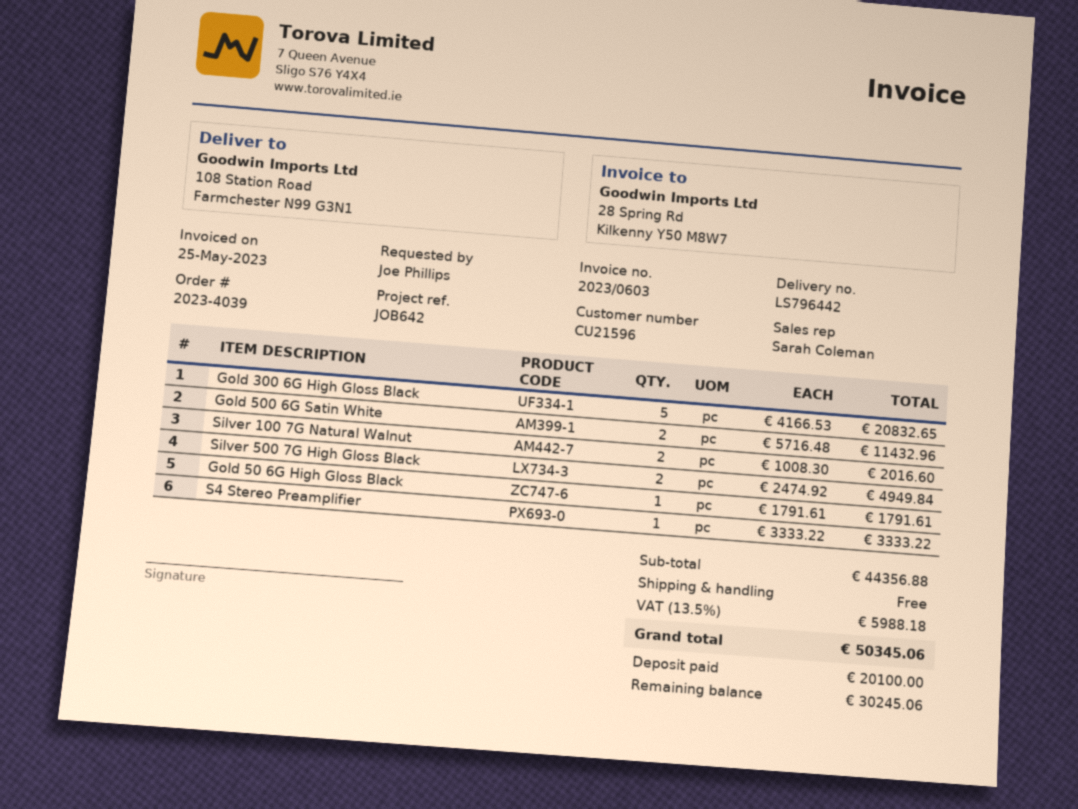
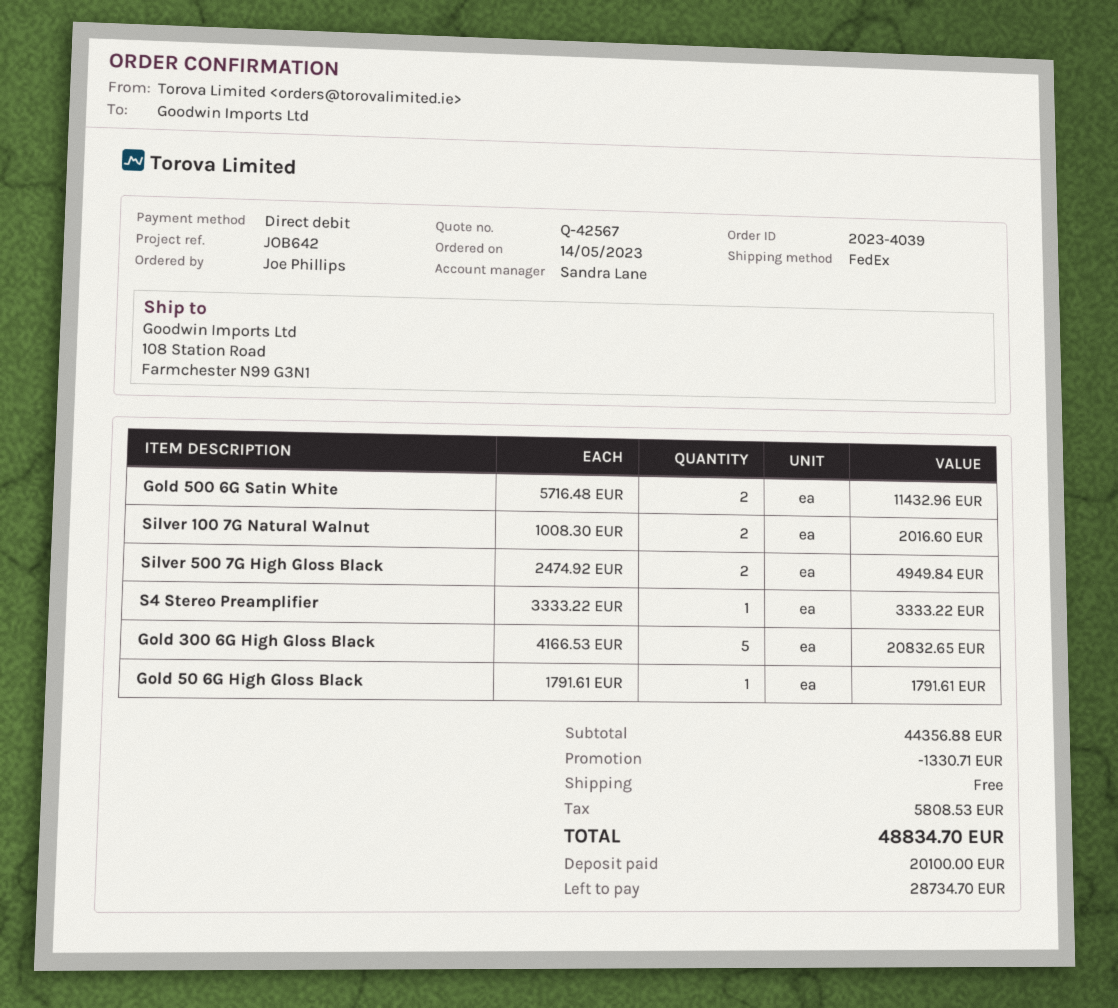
sales rep: Sarah Coleman -> Sandra Lane
discount: none -> 1330.71
tax: 5988.18 -> 5808.53
total: 50345.06 -> 48834.70
balance: 30245.06 -> 28734.70

